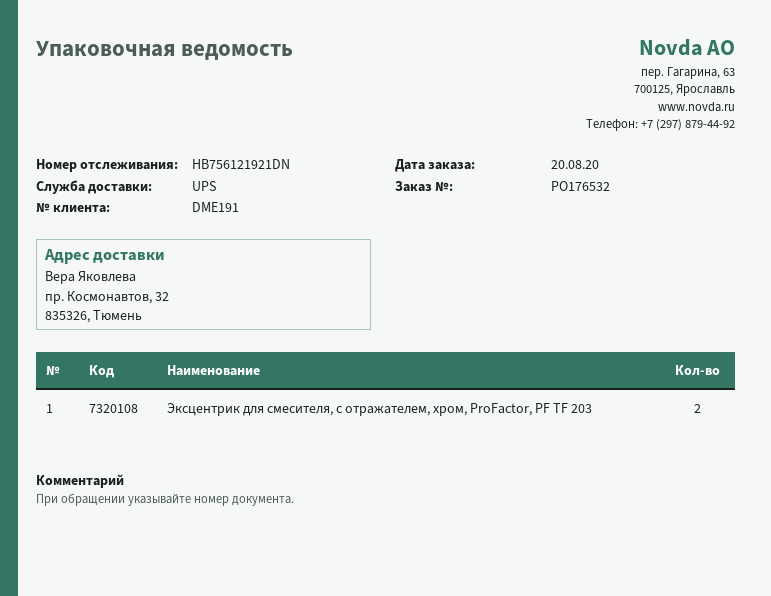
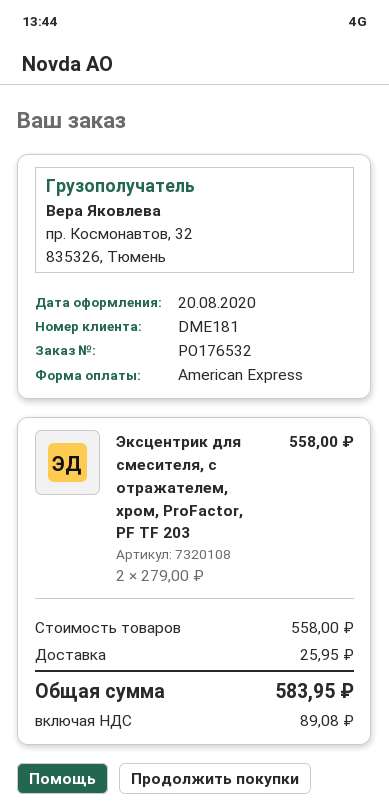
customer number: DME191 -> DME181

